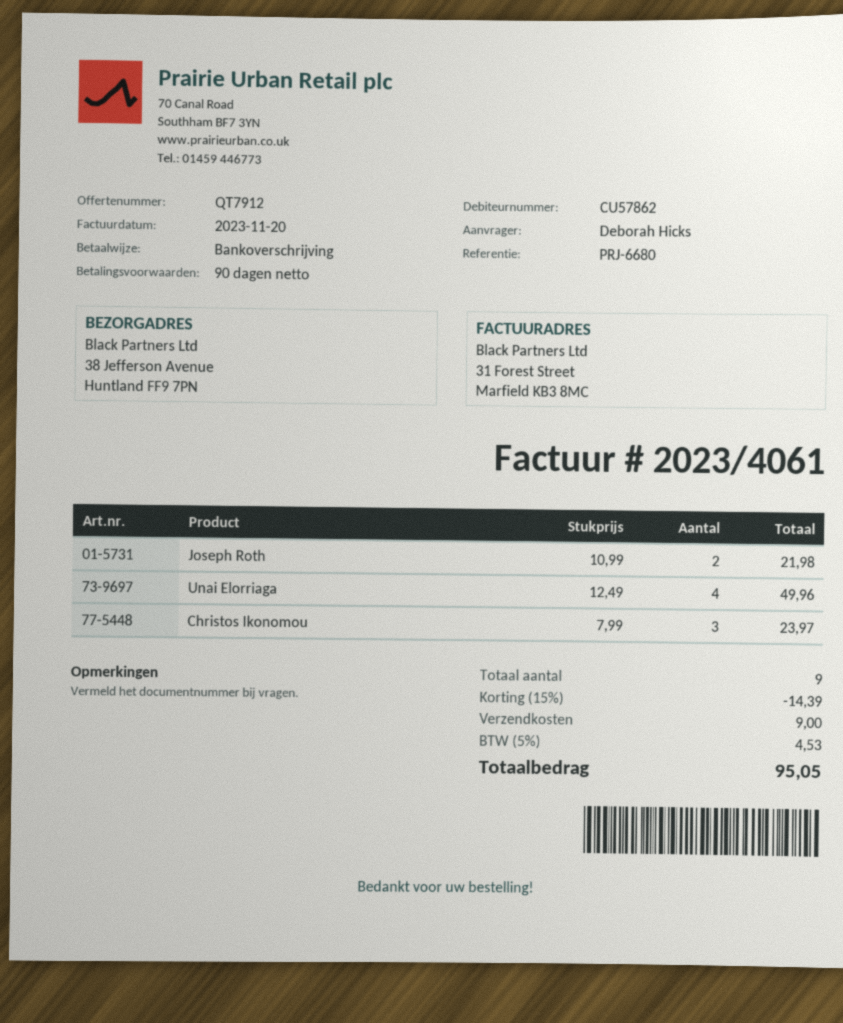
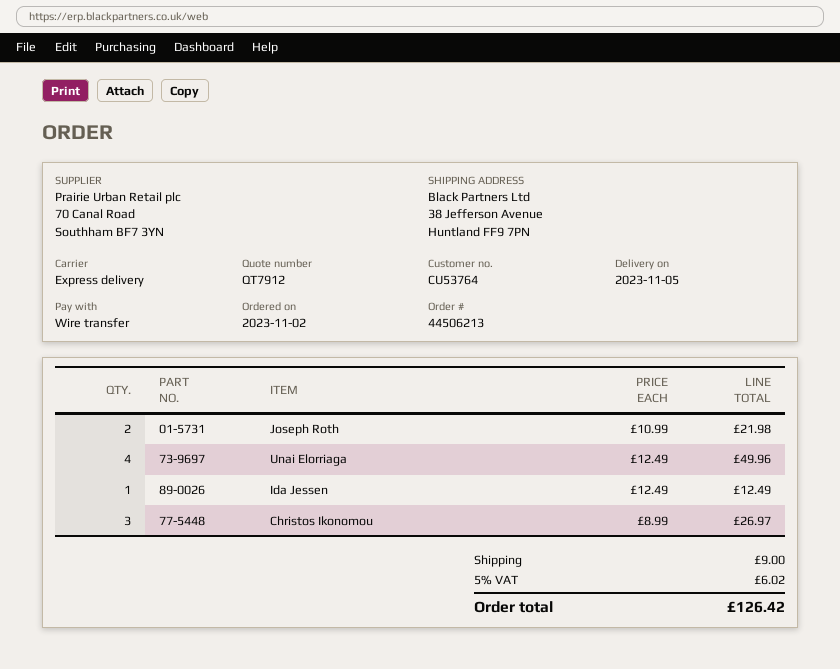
customer number: CU57862 -> CU53764
Christos Ikonomou: 3 x 7.99 = 23.97 -> 3 x 8.99 = 26.97
Ida Jessen: none -> 1 x 12.49 = 12.49
discount: 15% = 14.39 -> none
tax: 5% = 4.53 -> 5% = 6.02
total: 95.05 -> 126.42

